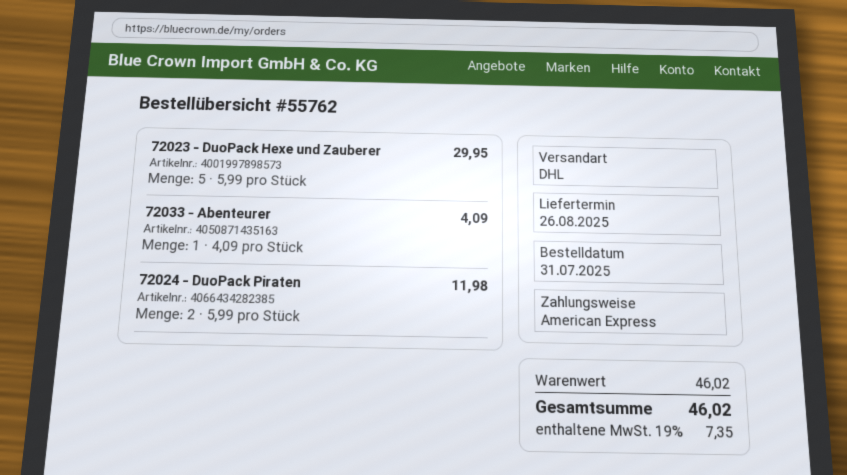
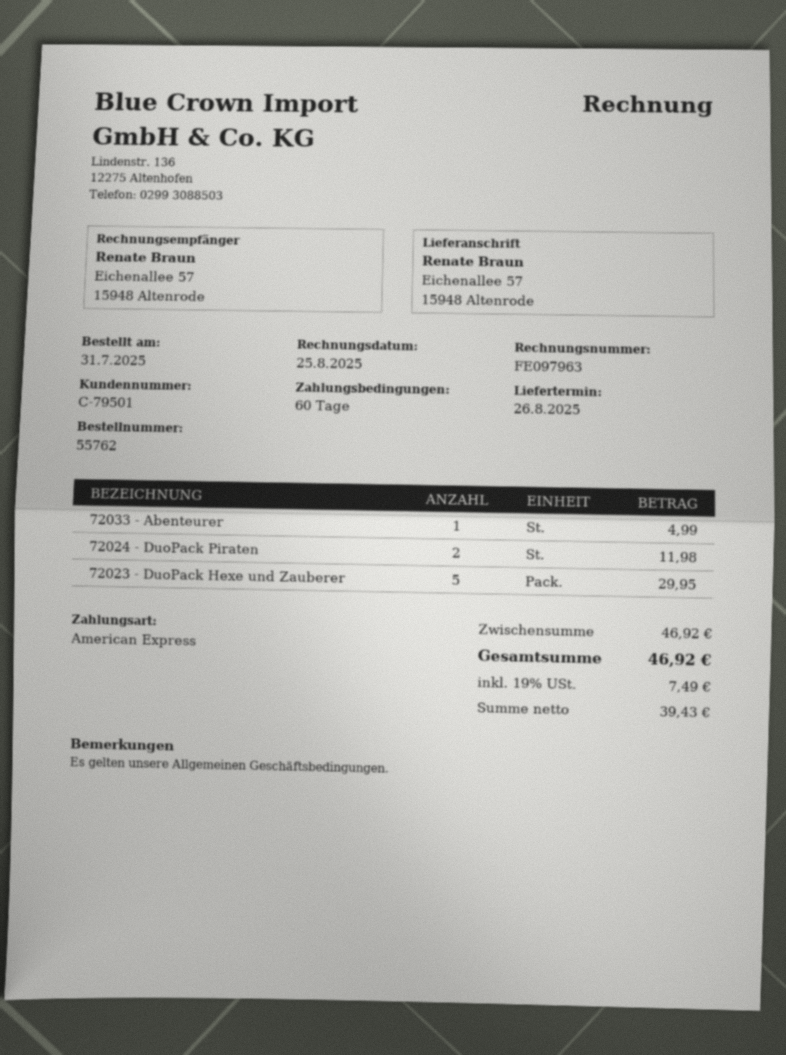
72033 - Abenteurer: 1 for 4.09 -> 1 for 4.99
subtotal: 46.02 -> 46.92
tax: 19% = 7.35 -> 19% = 7.49
total: 46.02 -> 46.92

